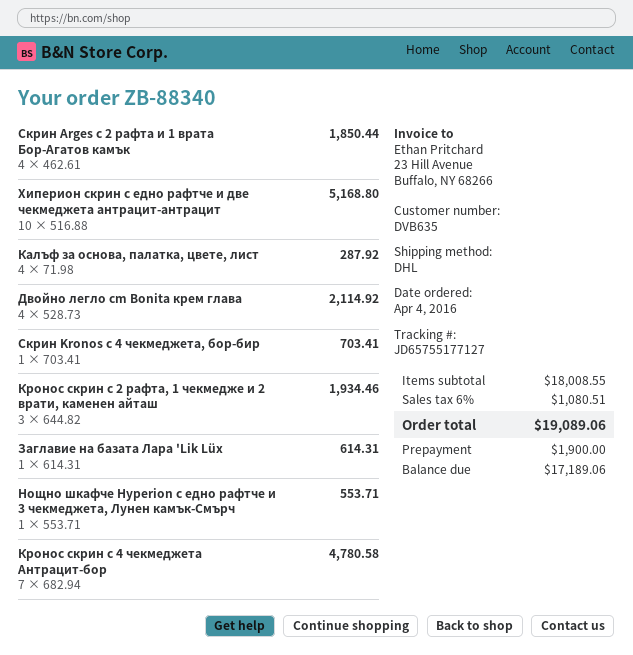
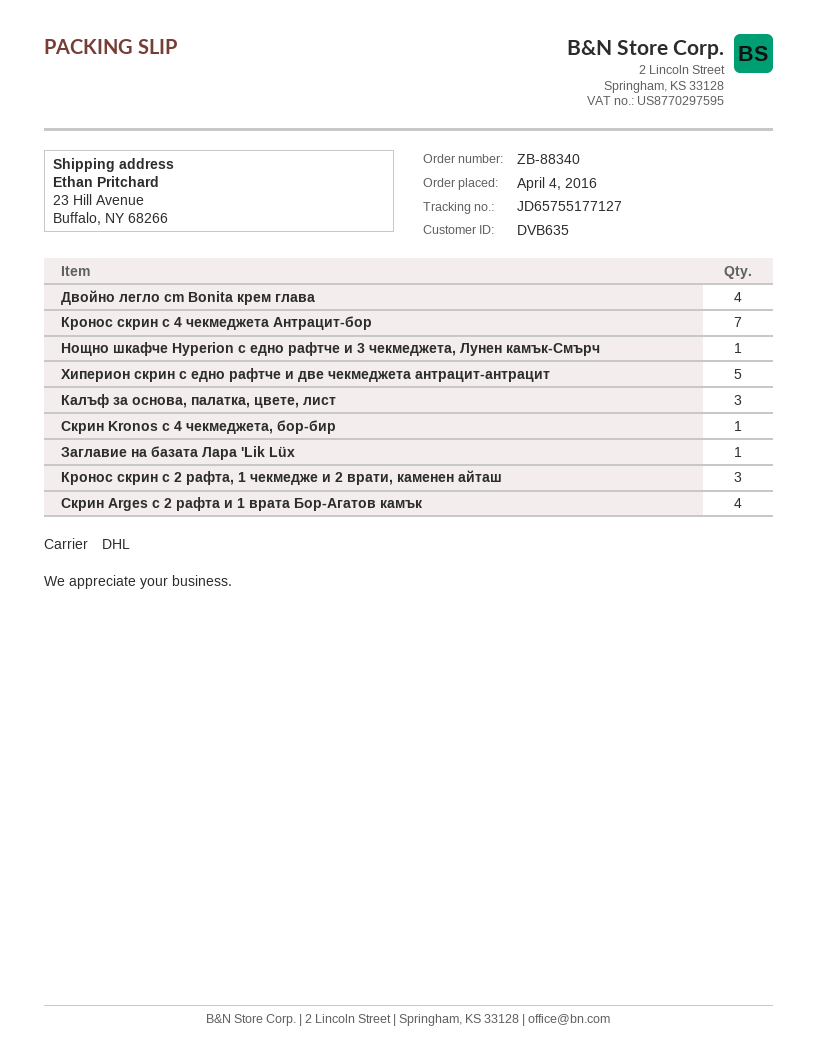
Хиперион скрин с едно рафтче и две чекмеджета антрацит-антрацит: 10 -> 5
Калъф за основа, палатка, цвете, лист: 4 -> 3

